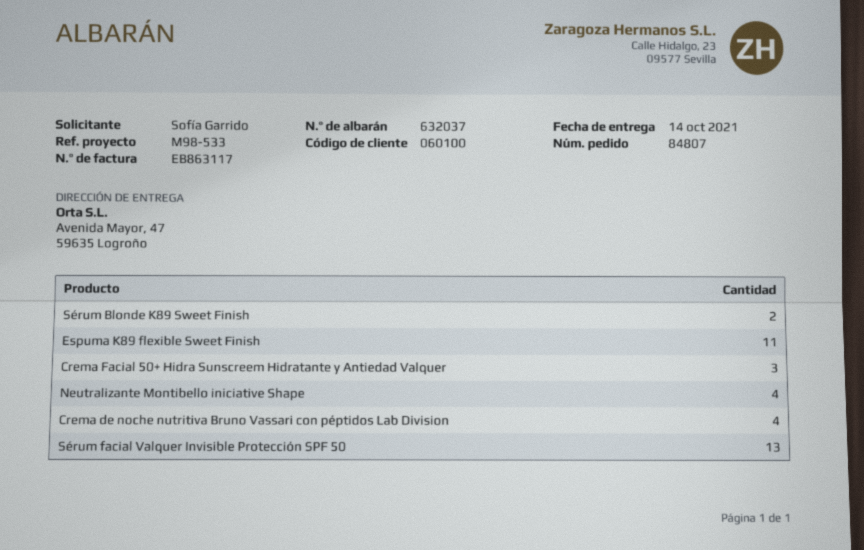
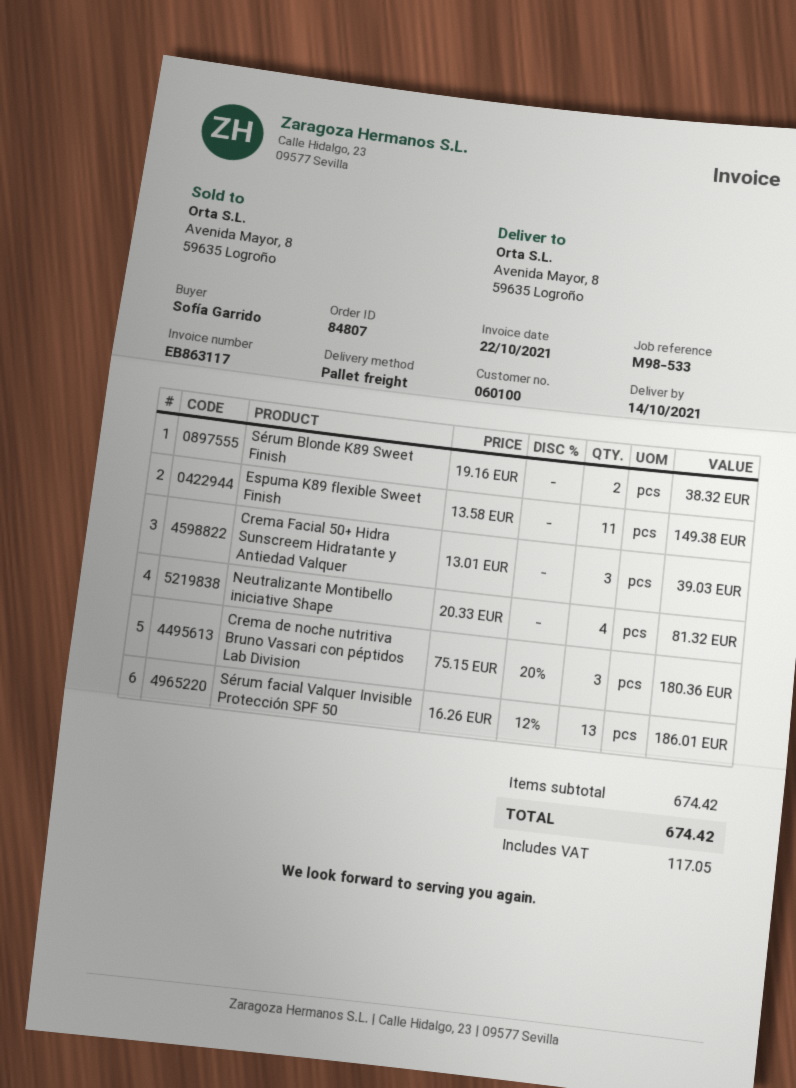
ship to: Avenida Mayor, 47, 59635 Logroño -> Avenida Mayor, 8, 59635 Logroño
Crema de noche nutritiva Bruno Vassari con péptidos Lab Division: 4 -> 3

